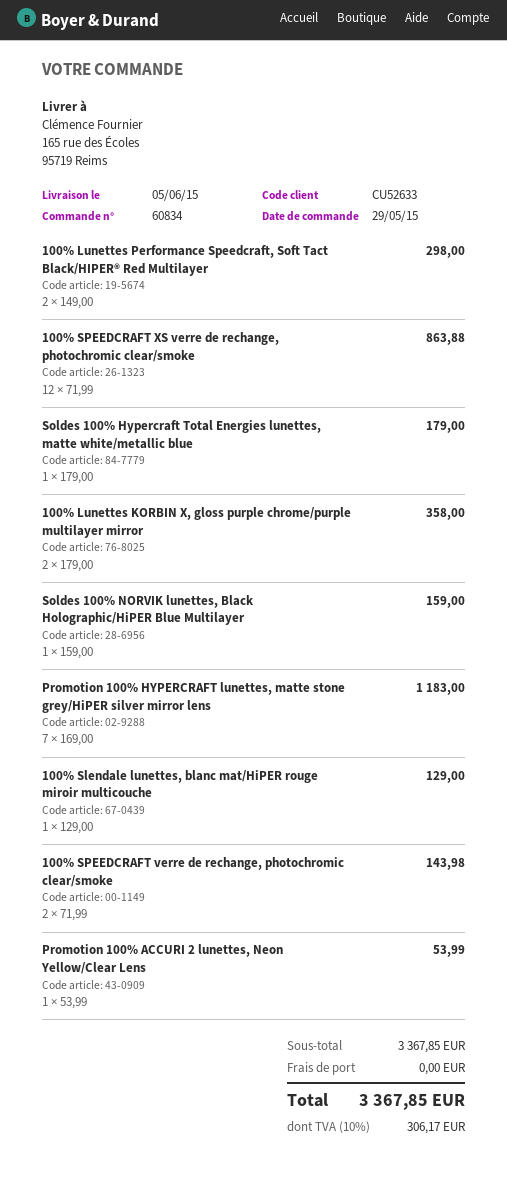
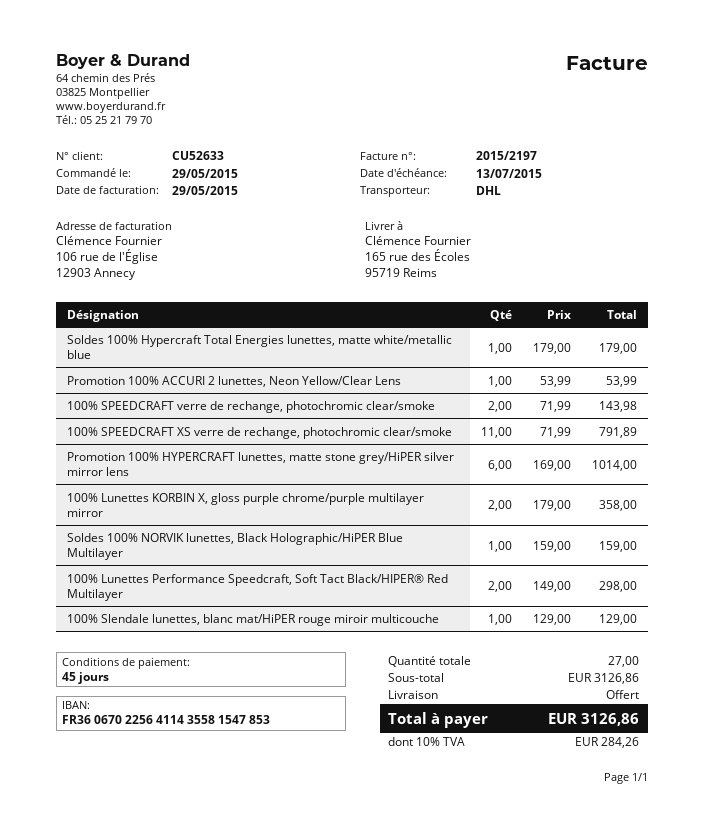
100% SPEEDCRAFT XS verre de rechange, photochromic clear/smoke: 12 x 71.99 = 863.88 -> 11 x 71.99 = 791.89
Promotion 100% HYPERCRAFT lunettes, matte stone grey/HiPER silver mirror lens: 7 x 169.00 = 1183.00 -> 6 x 169.00 = 1014.00
subtotal: 3367.85 -> 3126.86
tax: 10% = 306.17 -> 10% = 284.26
total: 3367.85 -> 3126.86

